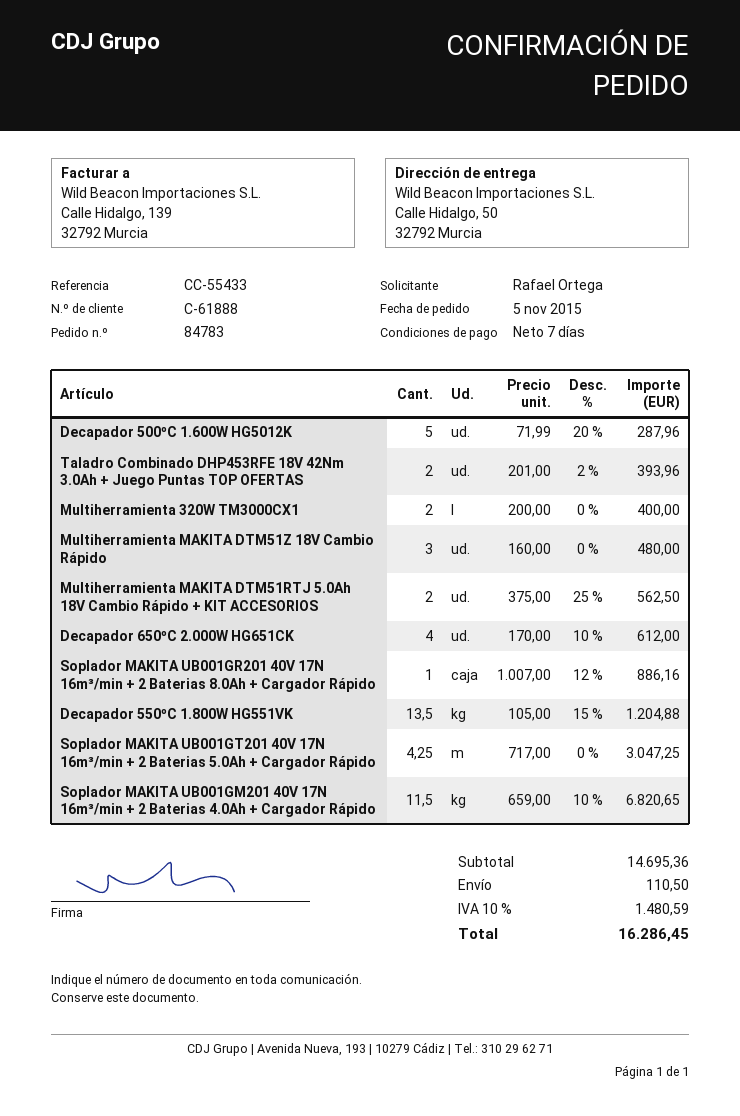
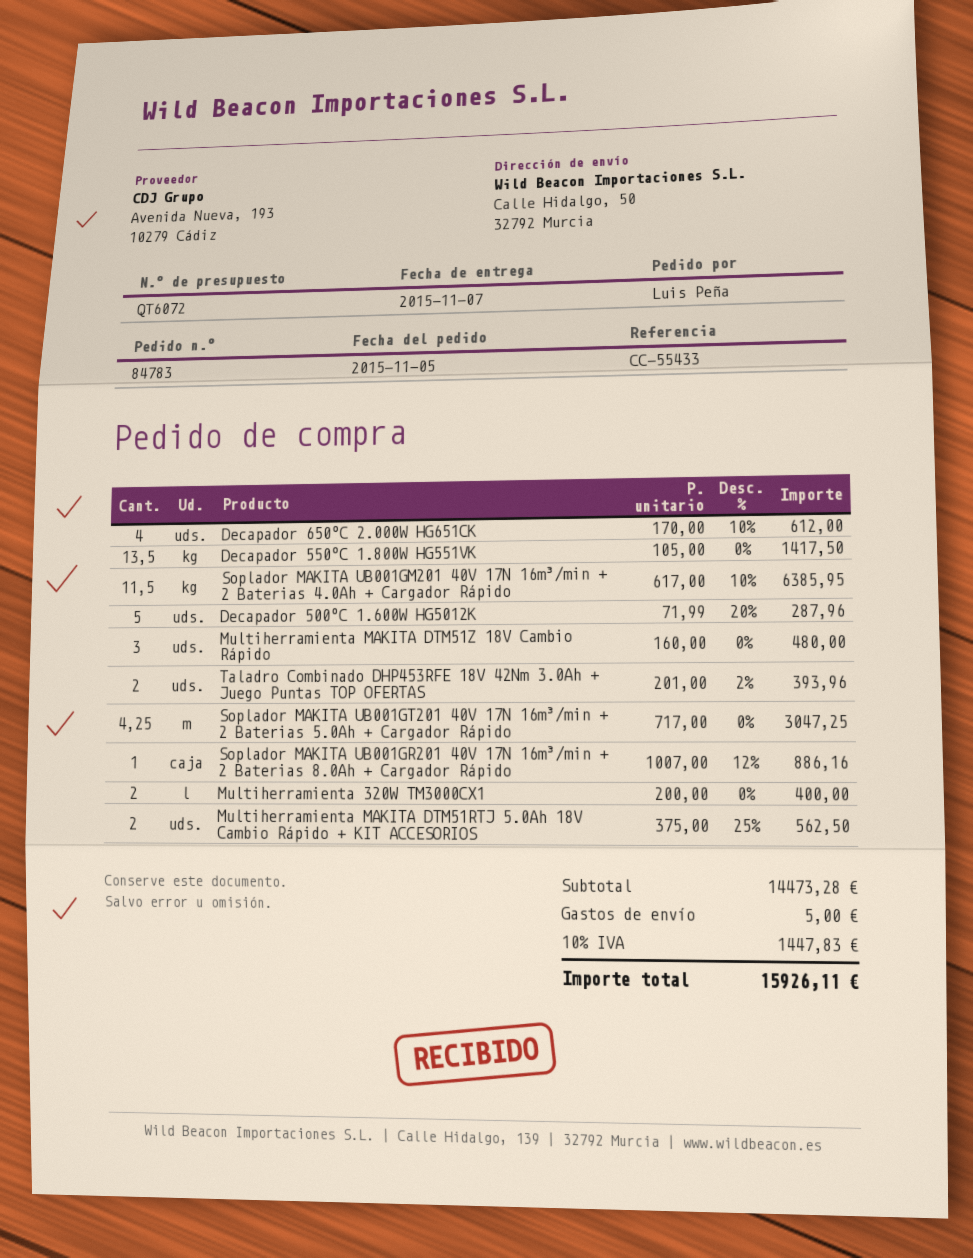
ordered by: Rafael Ortega -> Luis Peña
Decapador 550ºC 1.800W HG551VK: 13.5 x 105.00 - 15% = 1204.88 -> 13.5 x 105.00 = 1417.50
Soplador MAKITA UB001GM201 40V 17N 16m³/min + 2 Baterias 4.0Ah + Cargador Rápido: 11.5 x 659.00 - 10% = 6820.65 -> 11.5 x 617.00 - 10% = 6385.95
subtotal: 14695.36 -> 14473.28
shipping: 110.50 -> 5.00
tax: 10% = 1480.59 -> 10% = 1447.83
total: 16286.45 -> 15926.11

